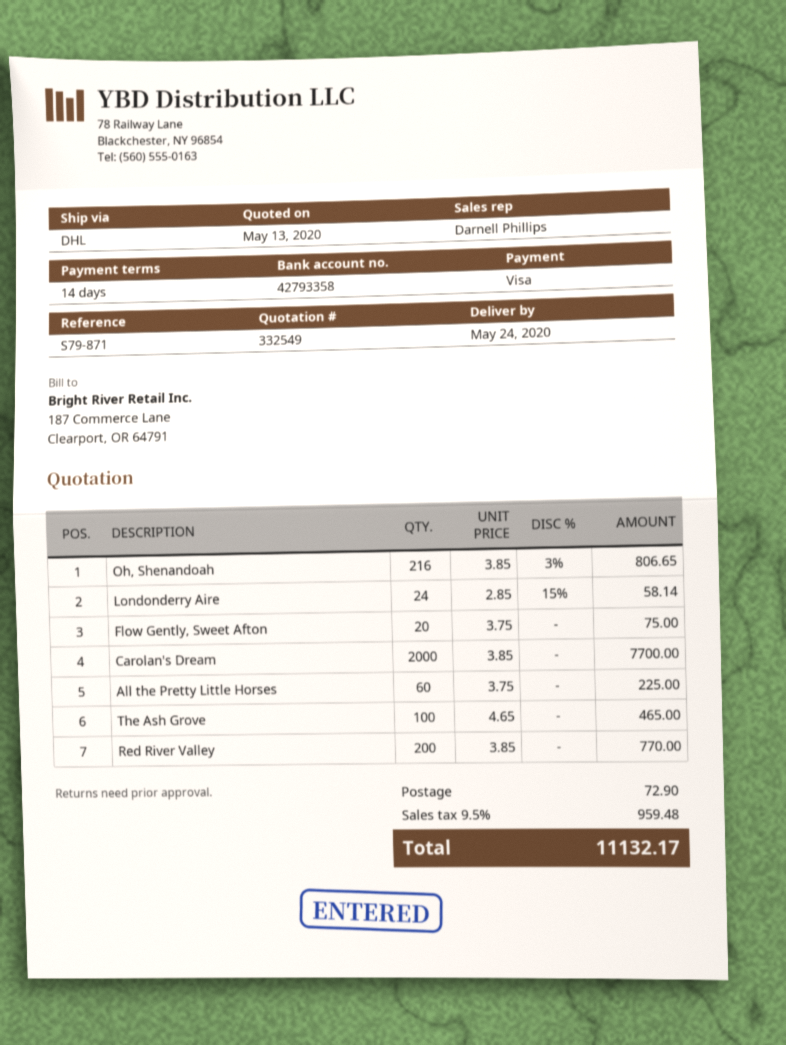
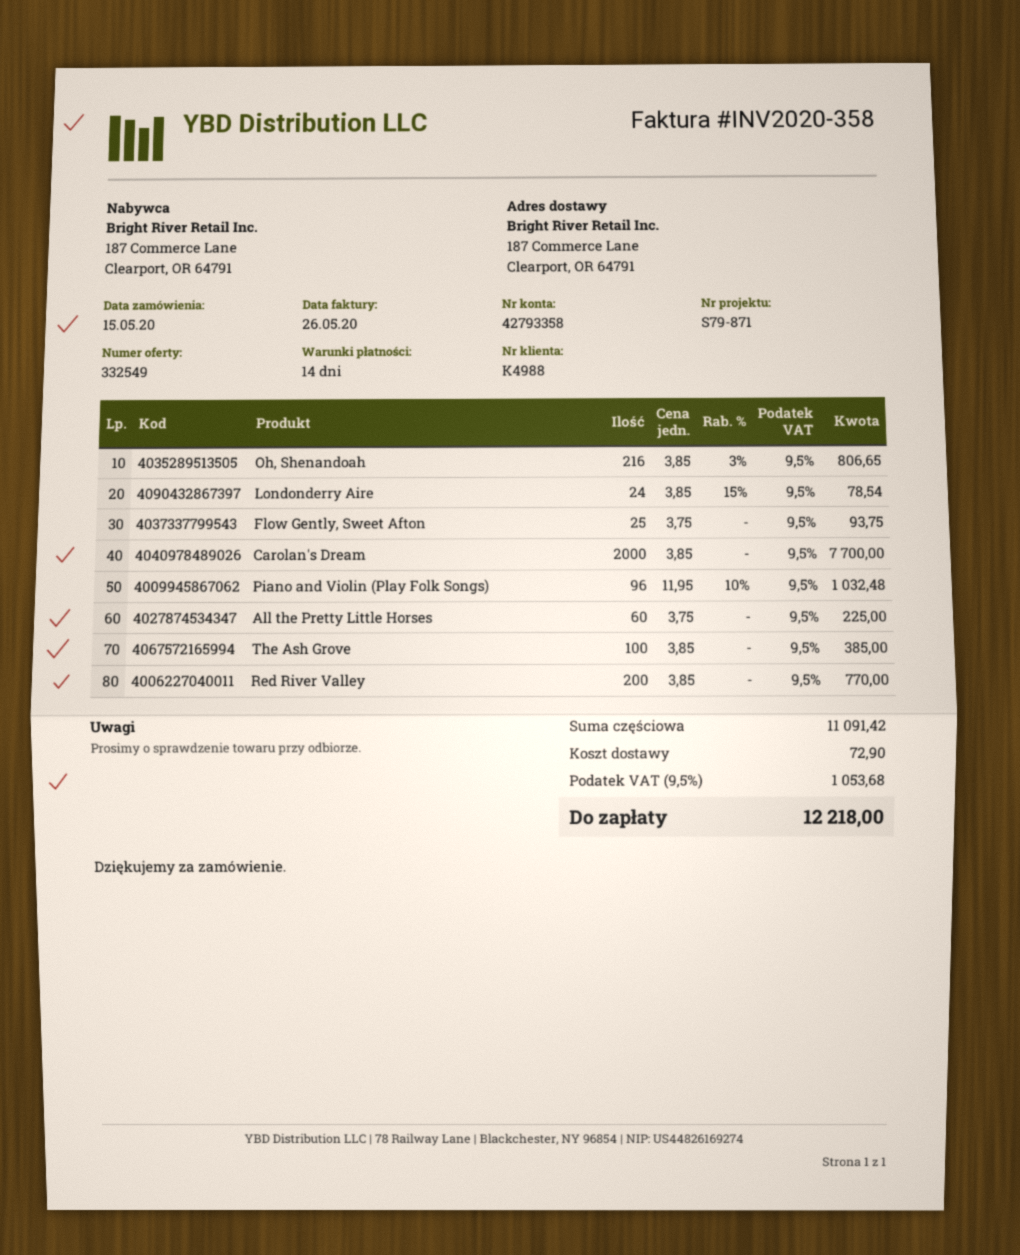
Londonderry Aire: 24 x 2.85 - 15% = 58.14 -> 24 x 3.85 - 15% = 78.54
Flow Gently, Sweet Afton: 20 x 3.75 = 75.00 -> 25 x 3.75 = 93.75
The Ash Grove: 100 x 4.65 = 465.00 -> 100 x 3.85 = 385.00
Piano and Violin (Play Folk Songs): none -> 96 x 11.95 - 10% = 1032.48
tax: 9.5% = 959.48 -> 9.5% = 1053.68
total: 11132.17 -> 12218.00

